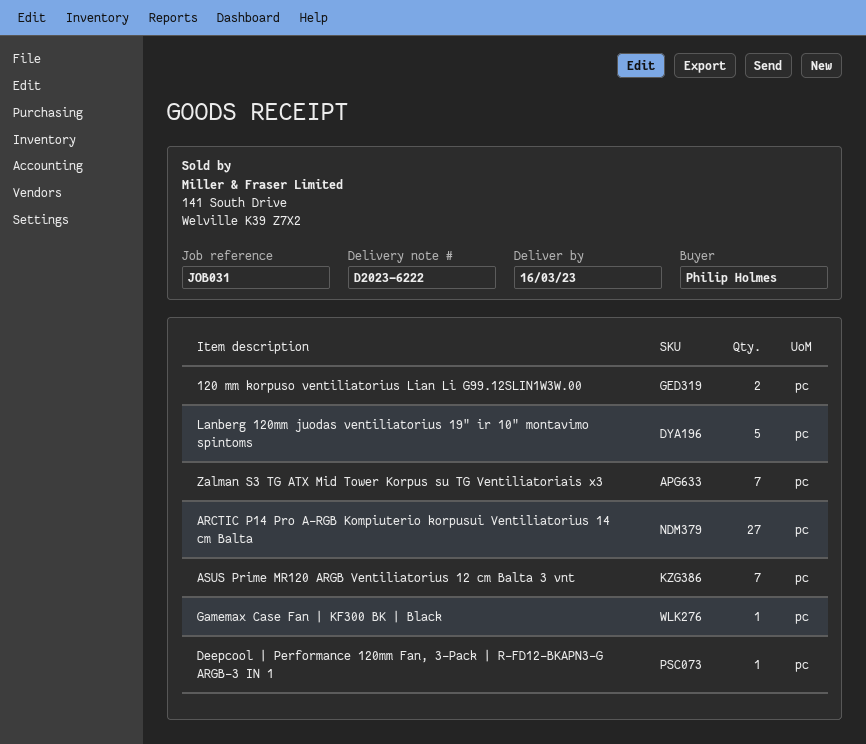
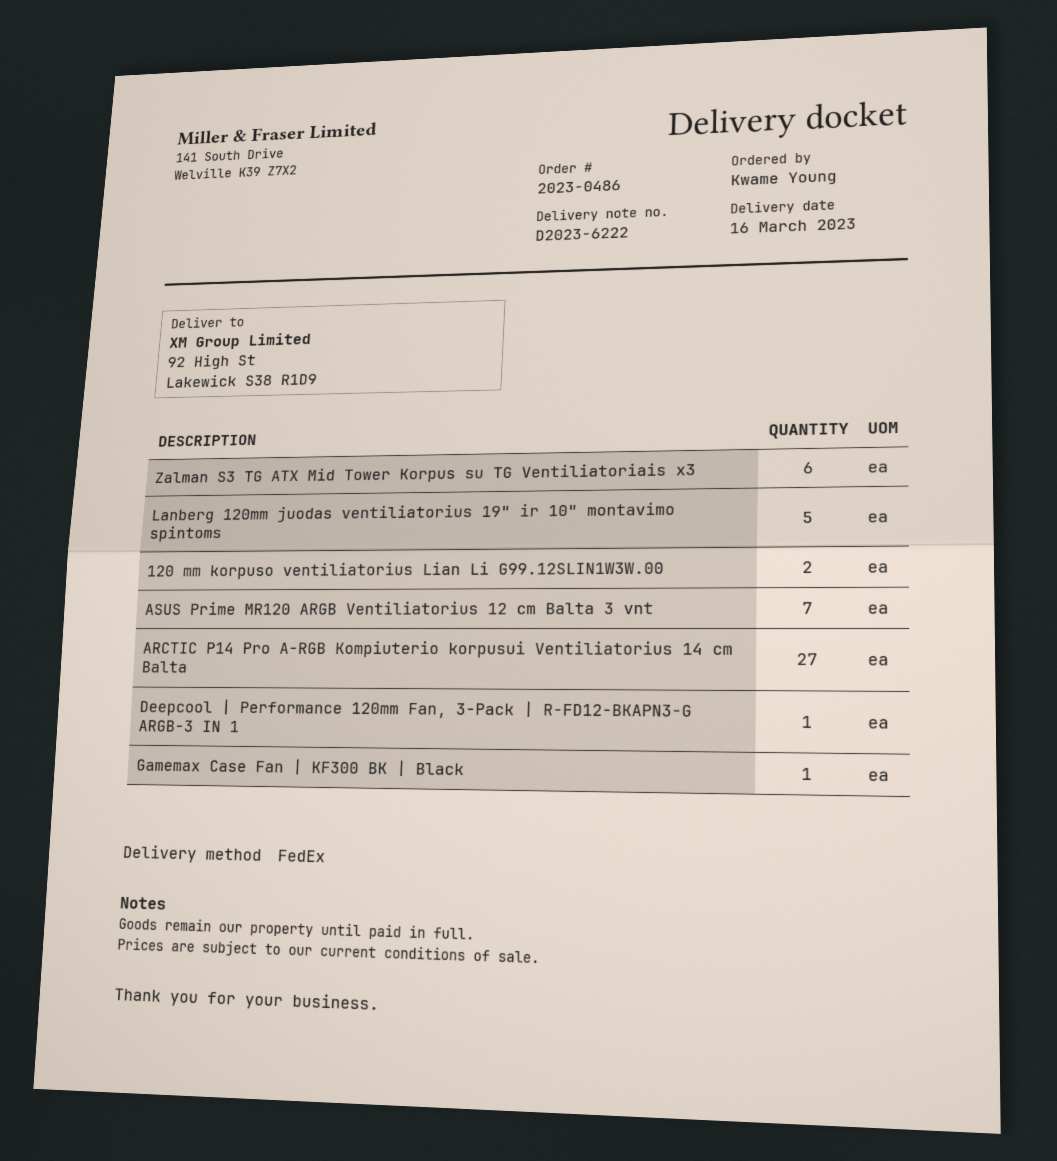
ordered by: Philip Holmes -> Kwame Young
Zalman S3 TG ATX Mid Tower Korpus su TG Ventiliatoriais x3: 7 -> 6

